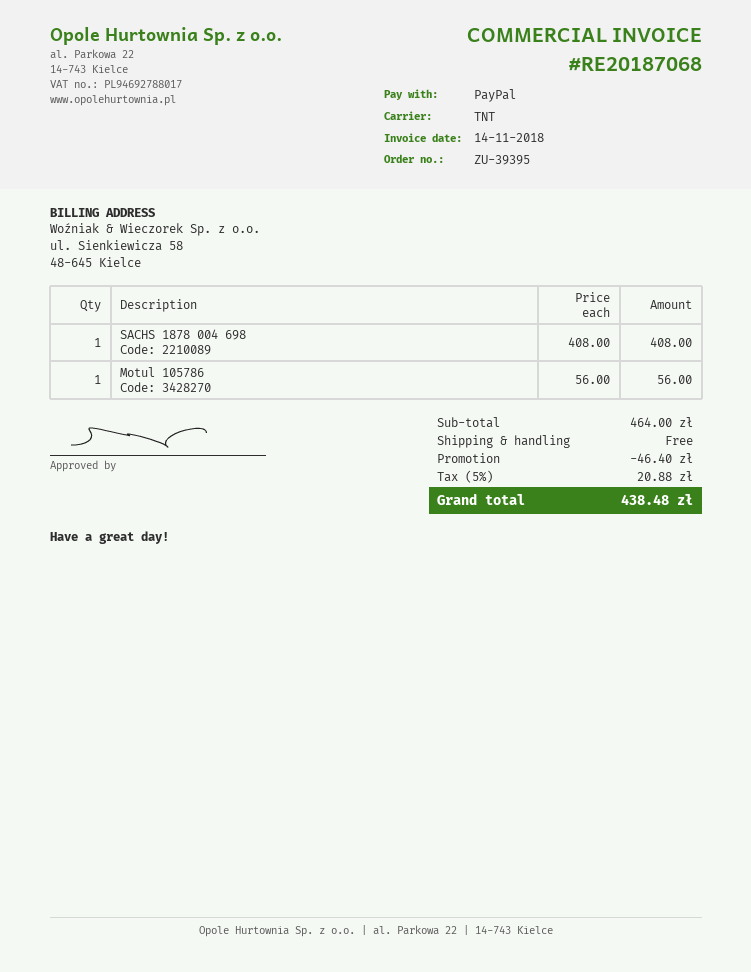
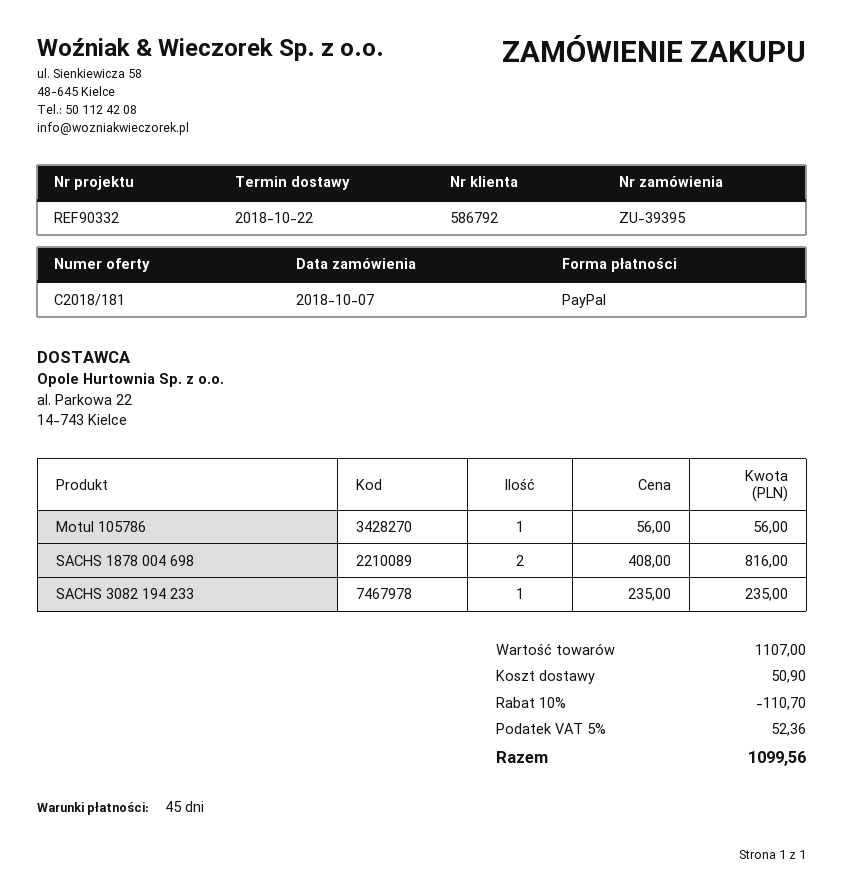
SACHS 1878 004 698: 1 x 408.00 = 408.00 -> 2 x 408.00 = 816.00
SACHS 3082 194 233: none -> 1 x 235.00 = 235.00
subtotal: 464.00 -> 1107.00
discount: 46.40 -> 110.70
shipping: 0.00 -> 50.90
tax: 5% = 20.88 -> 5% = 52.36
total: 438.48 -> 1099.56

